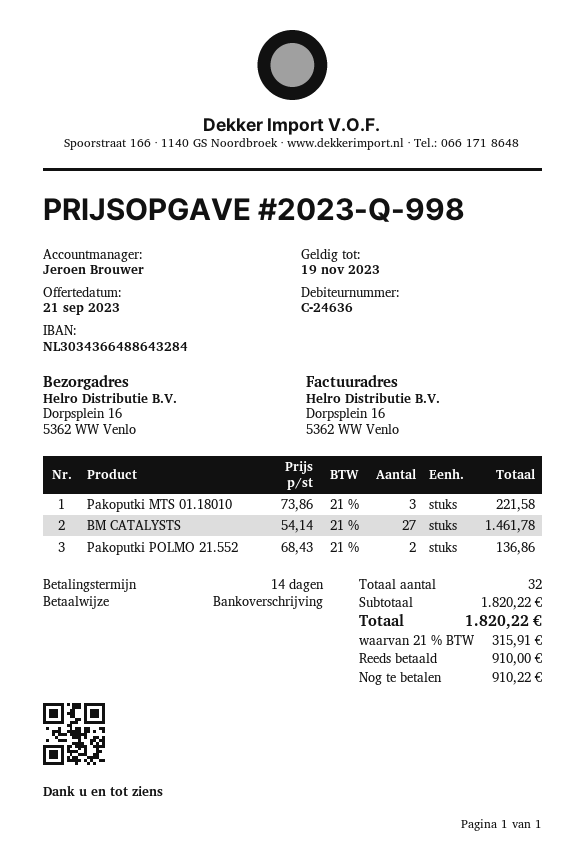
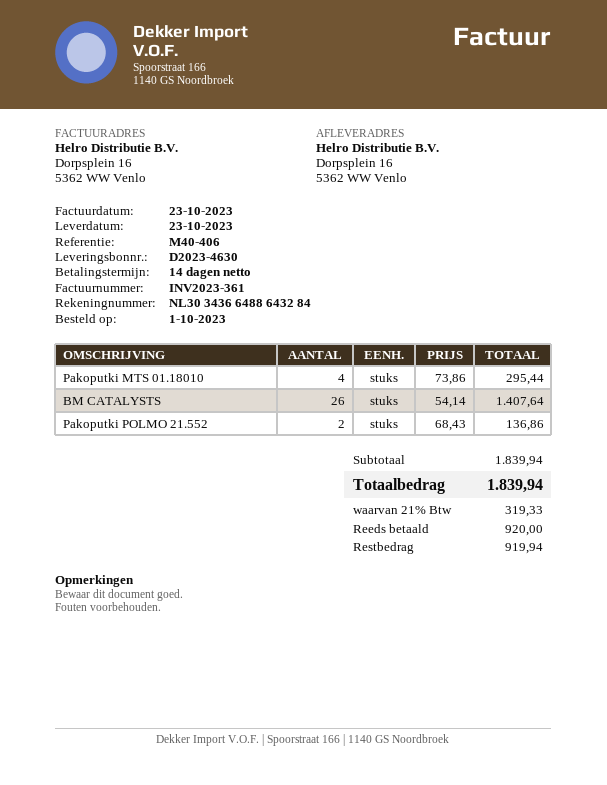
Pakoputki MTS 01.18010: 3 x 73.86 = 221.58 -> 4 x 73.86 = 295.44
BM CATALYSTS: 27 x 54.14 = 1461.78 -> 26 x 54.14 = 1407.64
subtotal: 1820.22 -> 1839.94
tax: 21% = 315.91 -> 21% = 319.33
total: 1820.22 -> 1839.94
deposit: 910.00 -> 920.00
balance: 910.22 -> 919.94

